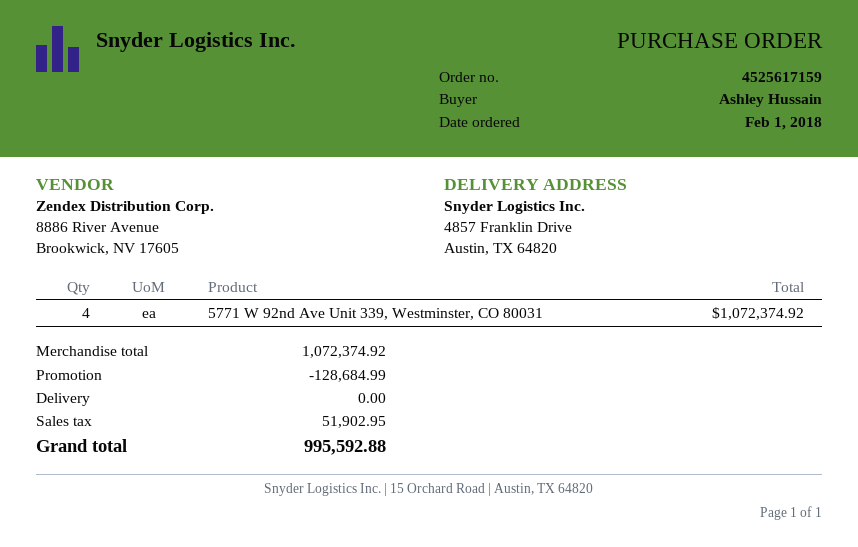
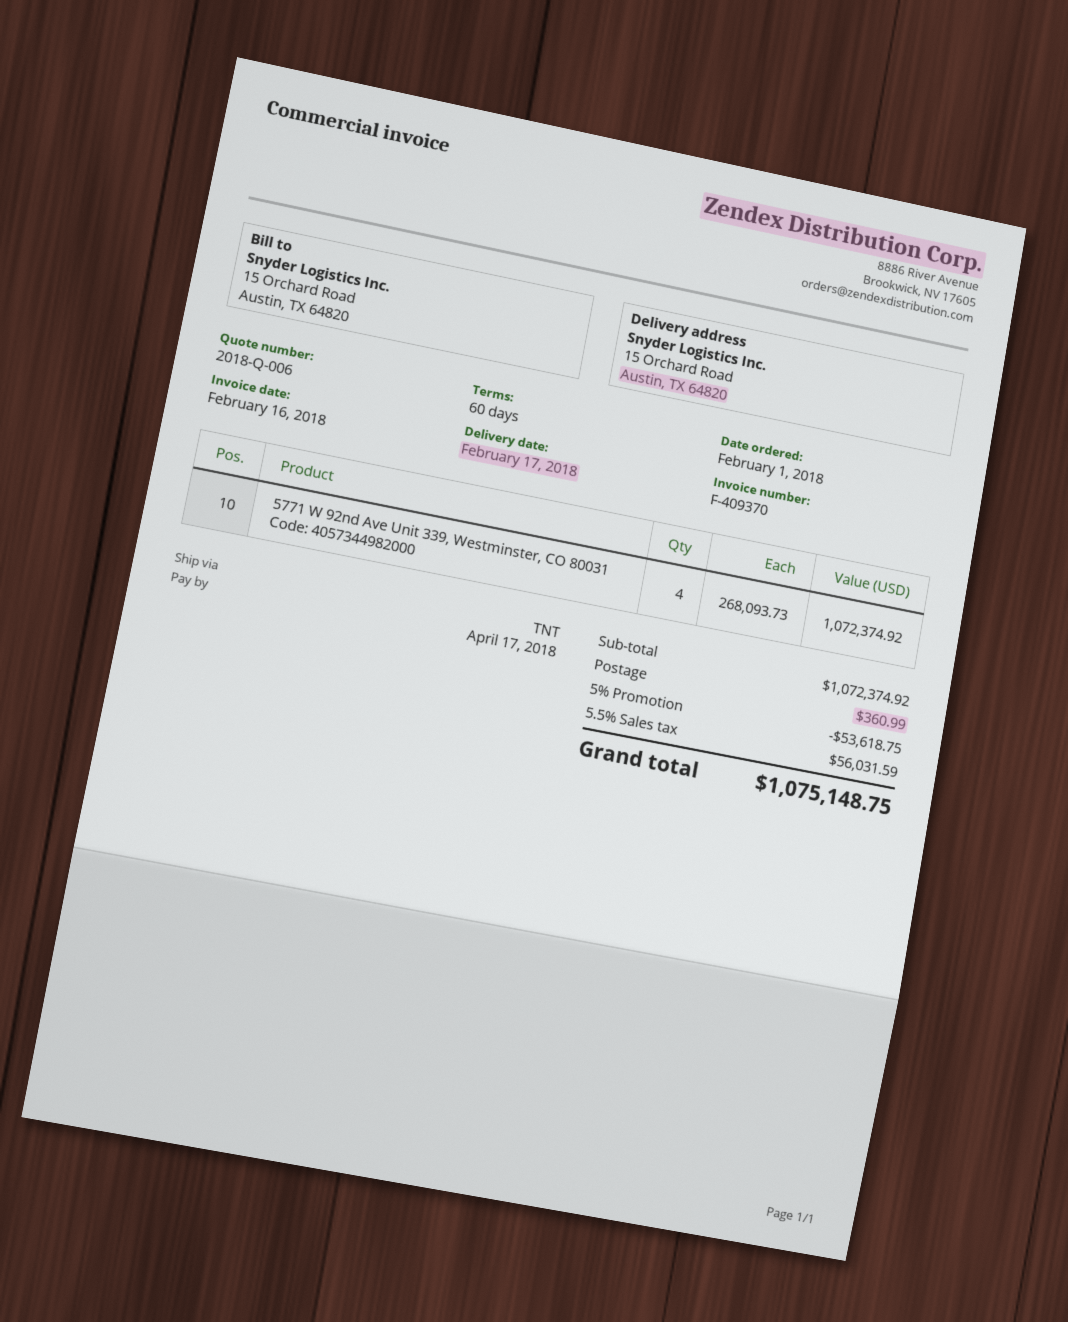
ship to: 4857 Franklin Drive, Austin, TX 64820 -> 15 Orchard Road, Austin, TX 64820
discount: 128684.99 -> 53618.75
shipping: 0.00 -> 360.99
tax: 51902.95 -> 56031.59
total: 995592.88 -> 1075148.75

